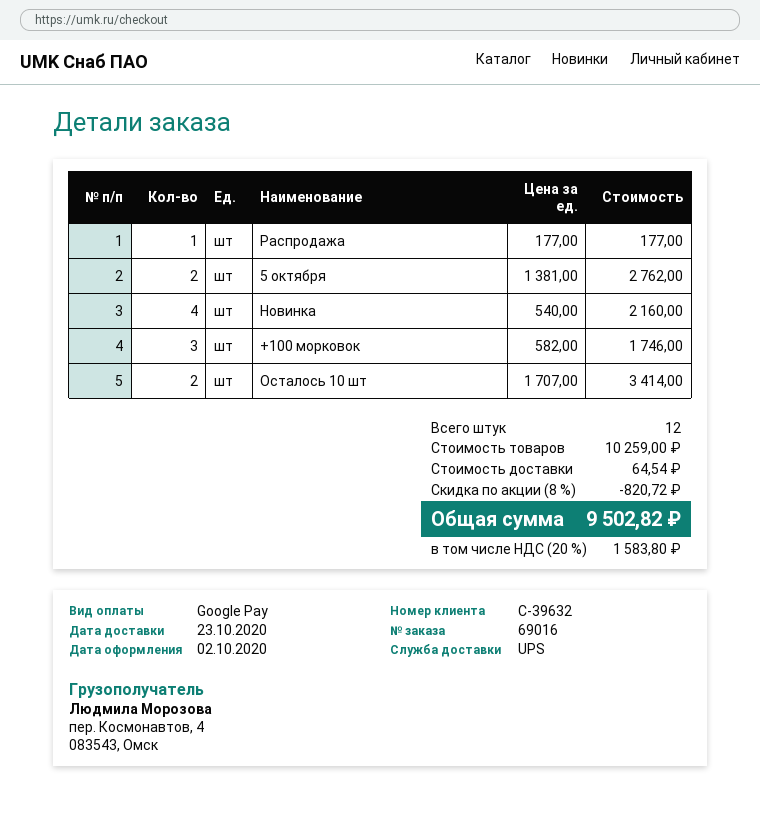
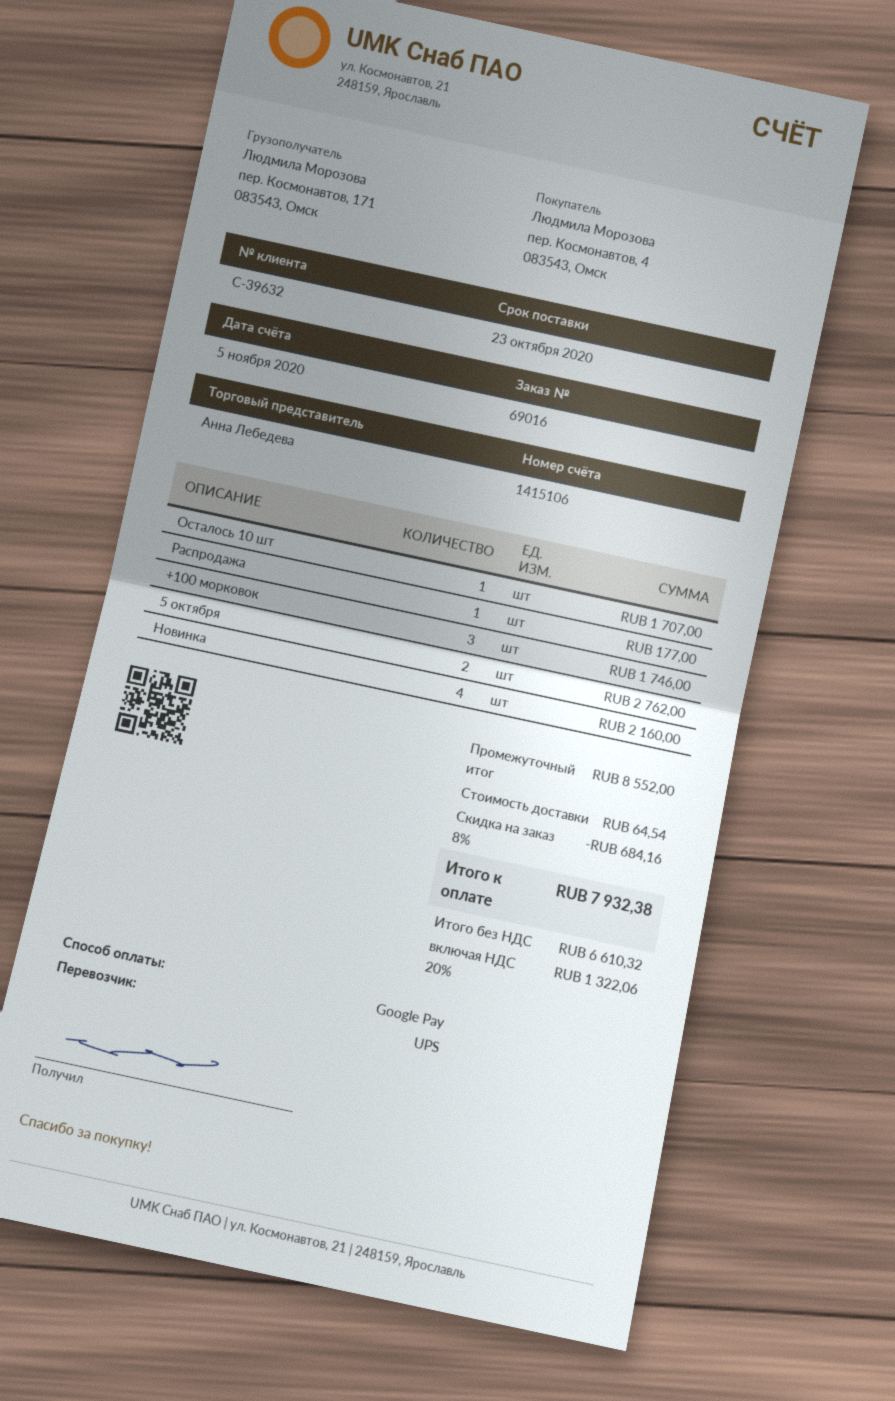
ship to: пер. Космонавтов, 4, 083543, Омск -> пер. Космонавтов, 171, 083543, Омск
Осталось 10 шт: 2 for 3414.00 -> 1 for 1707.00
subtotal: 10259.00 -> 8552.00
discount: 8% = 820.72 -> 8% = 684.16
tax: 20% = 1583.80 -> 20% = 1322.06
total: 9502.82 -> 7932.38

